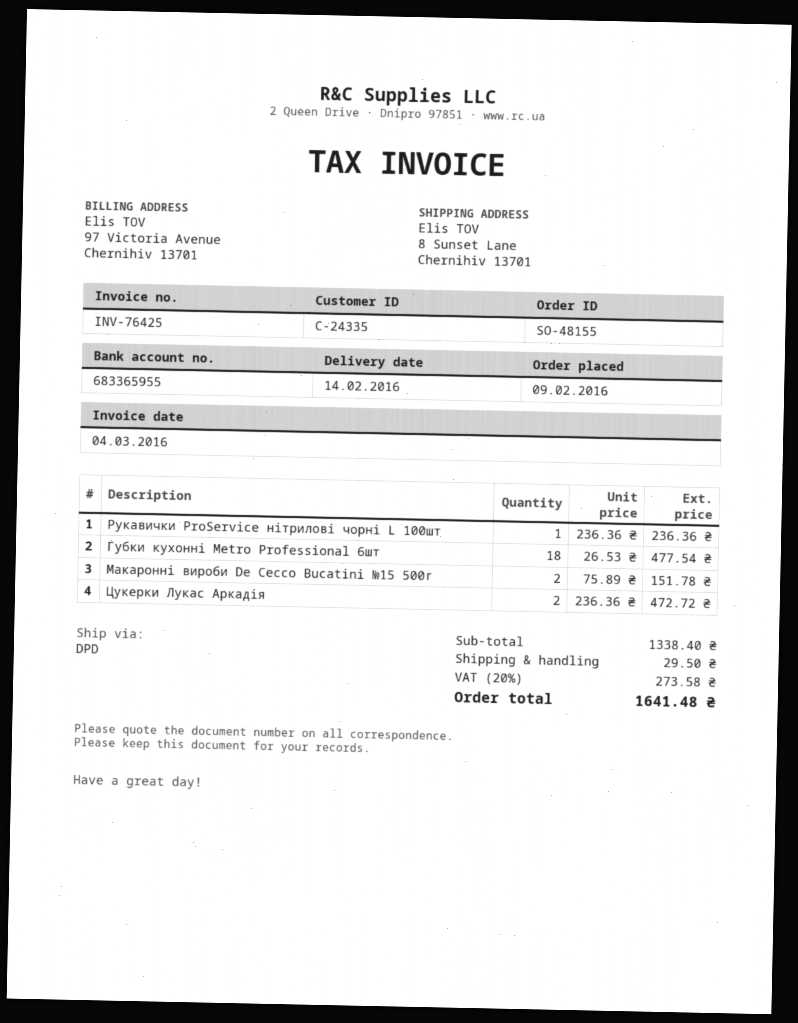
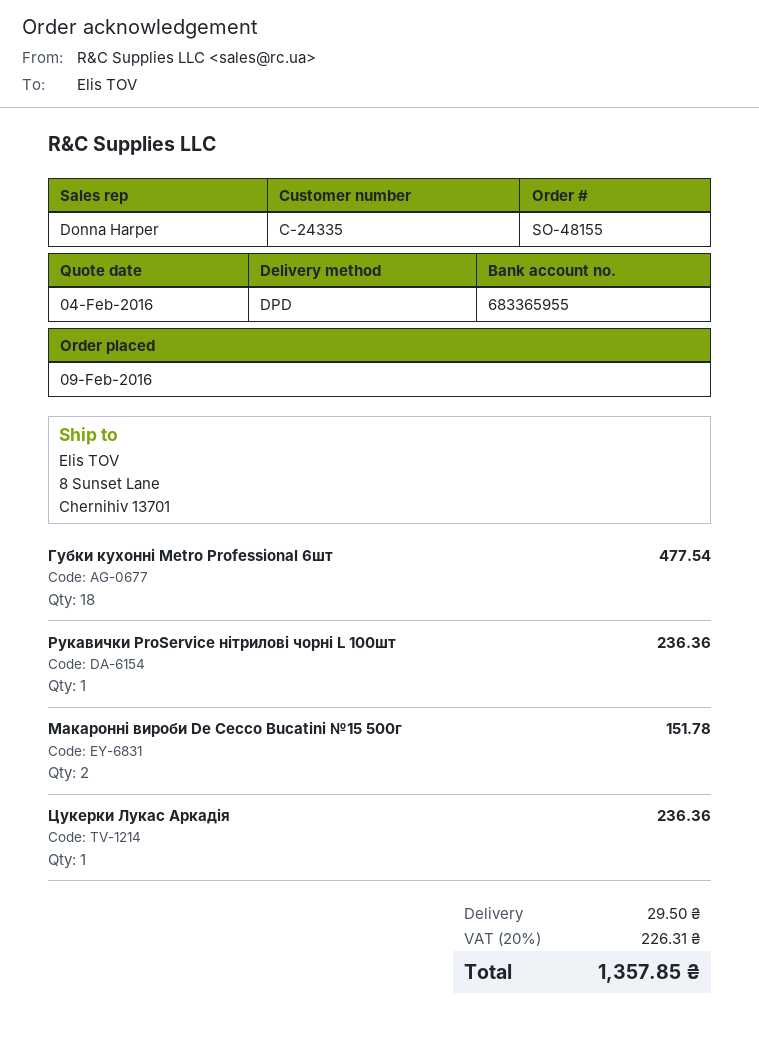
Цукерки Лукас Аркадія: 2 for 472.72 -> 1 for 236.36
tax: 20% = 273.58 -> 20% = 226.31
total: 1641.48 -> 1357.85

